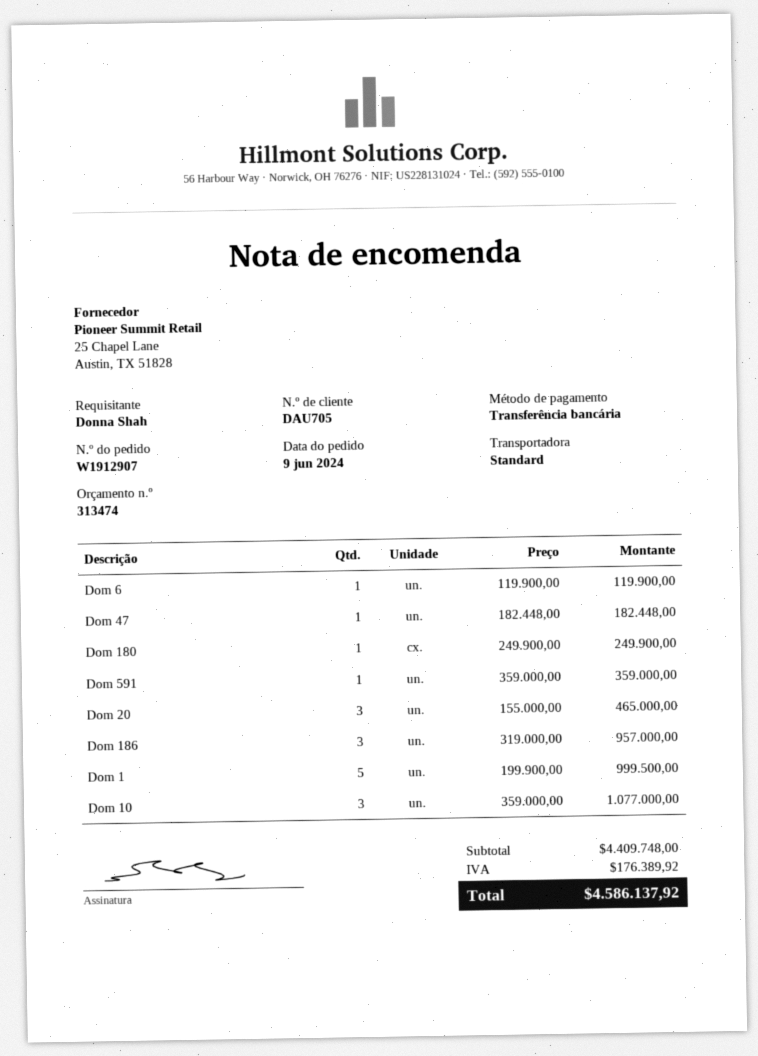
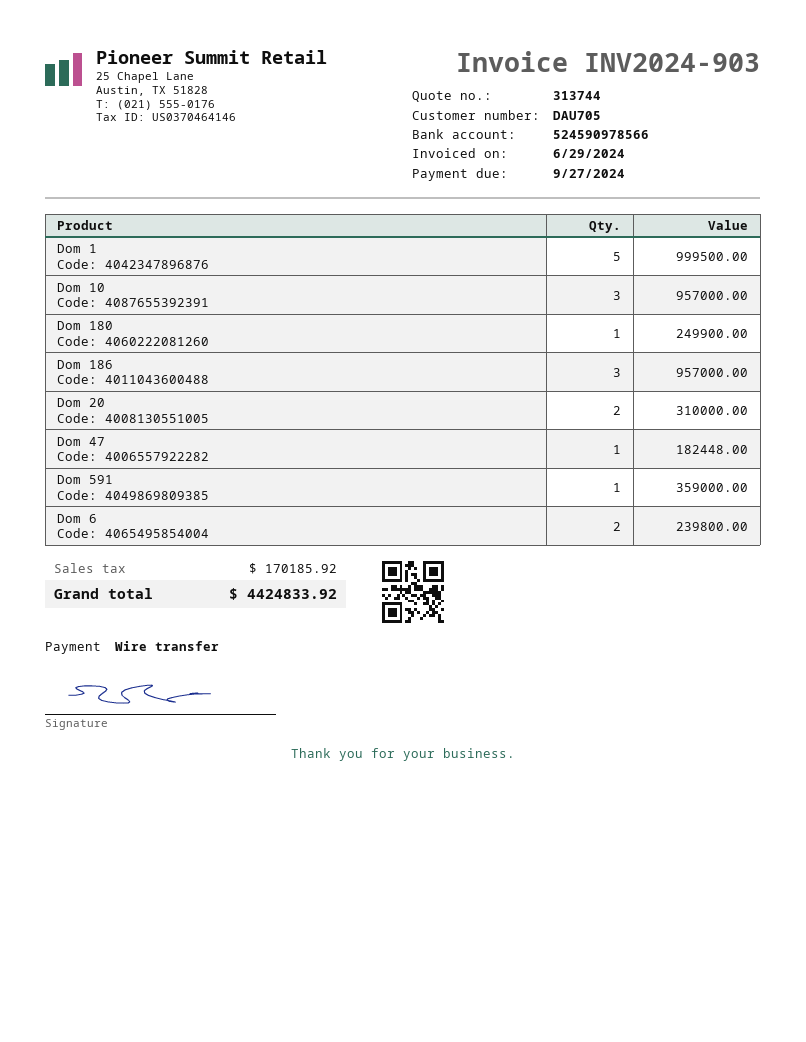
quote number: 313474 -> 313744
Dom 6: 1 for 119900.00 -> 2 for 239800.00
Dom 20: 3 for 465000.00 -> 2 for 310000.00
Dom 10: 3 for 1077000.00 -> 3 for 957000.00
tax: 176389.92 -> 170185.92
total: 4586137.92 -> 4424833.92

